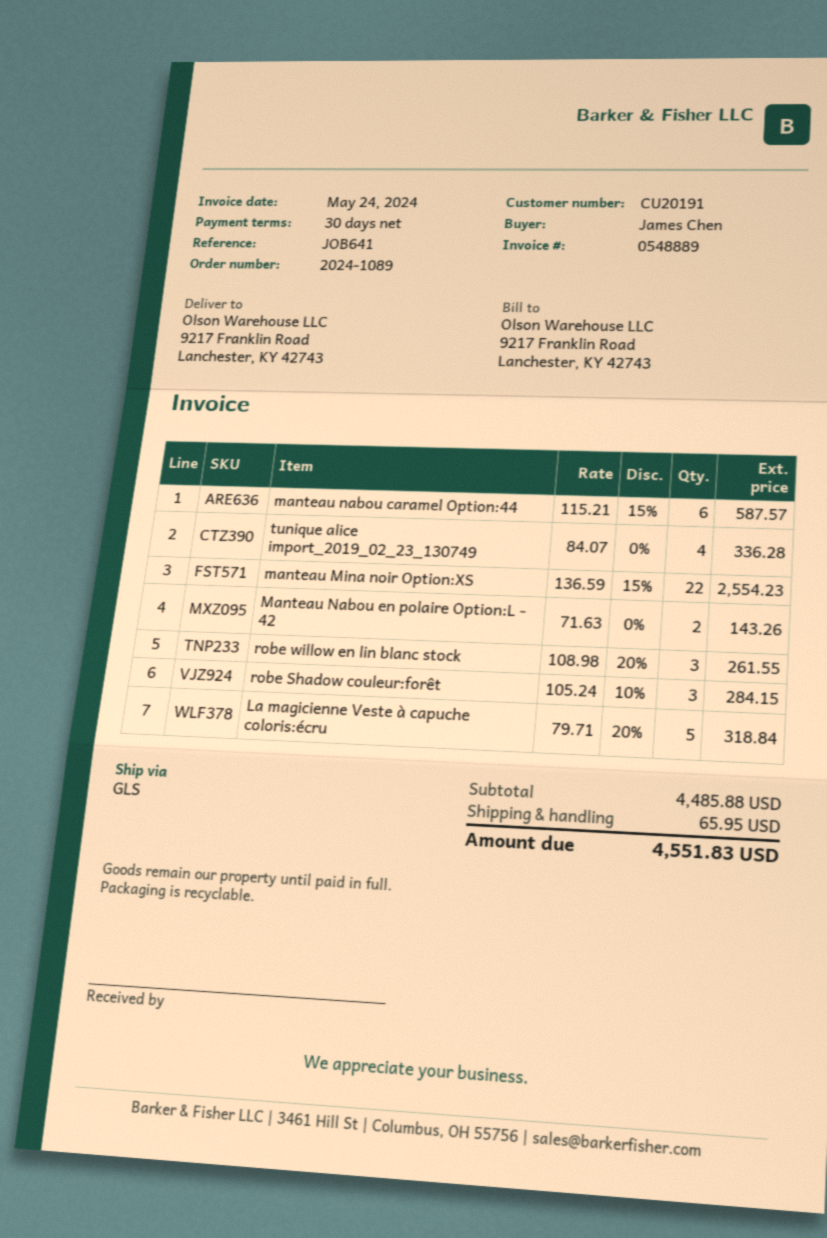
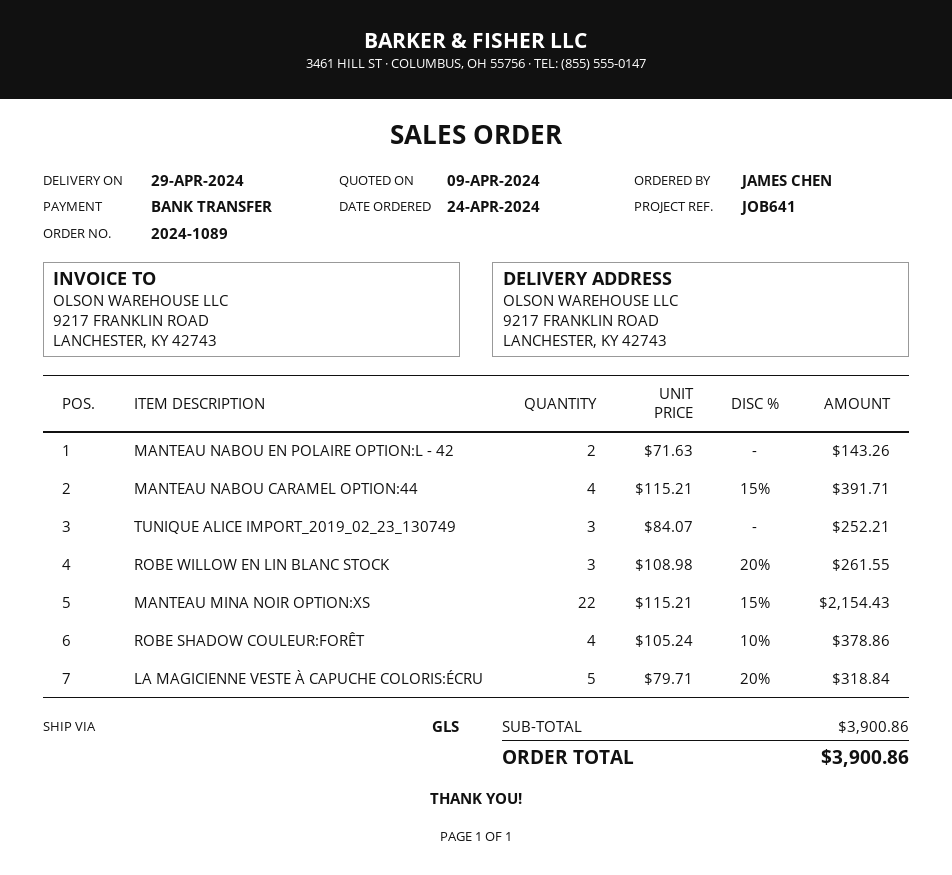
manteau nabou caramel Option:44: 6 x 115.21 - 15% = 587.57 -> 4 x 115.21 - 15% = 391.71
tunique alice import_2019_02_23_130749: 4 x 84.07 = 336.28 -> 3 x 84.07 = 252.21
manteau Mina noir Option:XS: 22 x 136.59 - 15% = 2554.23 -> 22 x 115.21 - 15% = 2154.43
robe Shadow couleur:forêt: 3 x 105.24 - 10% = 284.15 -> 4 x 105.24 - 10% = 378.86
subtotal: 4485.88 -> 3900.86
shipping: 65.95 -> none
total: 4551.83 -> 3900.86

